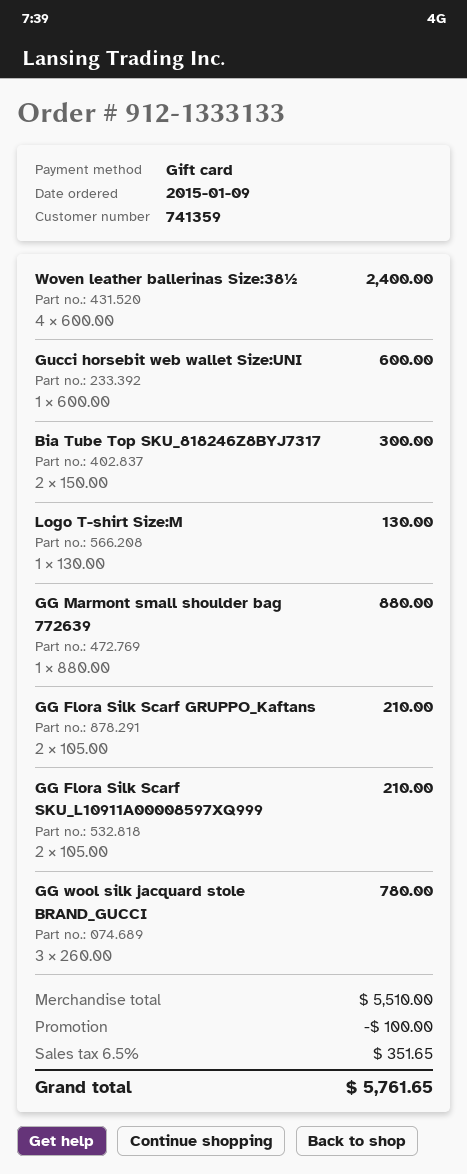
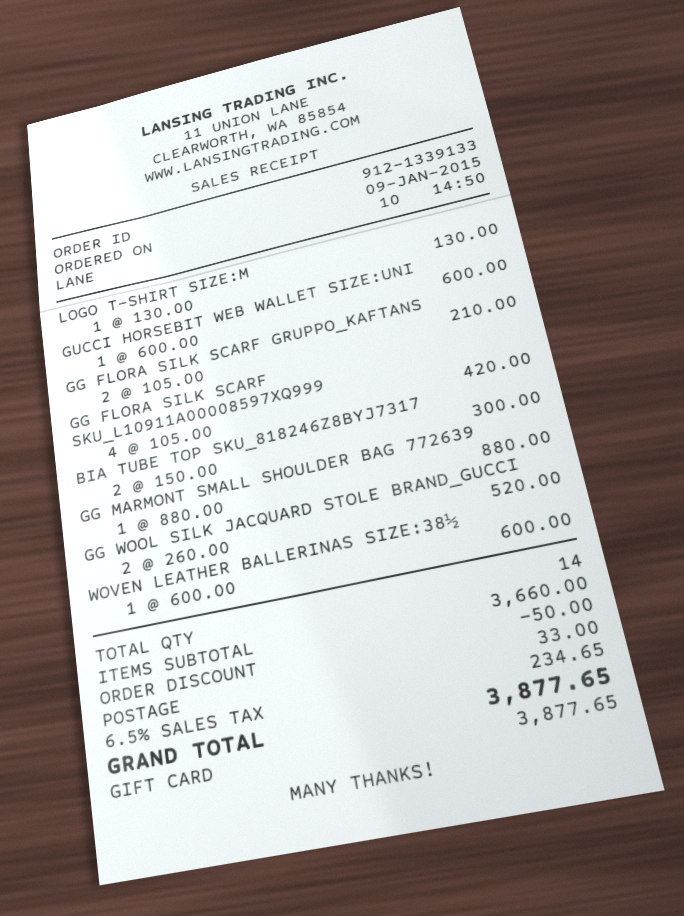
order number: 912-1333133 -> 912-1339133
Woven leather ballerinas Size:38½: 4 x 600.00 = 2400.00 -> 1 x 600.00 = 600.00
GG Flora Silk Scarf SKU_L10911A00008597XQ999: 2 x 105.00 = 210.00 -> 4 x 105.00 = 420.00
GG wool silk jacquard stole BRAND_GUCCI: 3 x 260.00 = 780.00 -> 2 x 260.00 = 520.00
subtotal: 5510.00 -> 3660.00
discount: 100.00 -> 50.00
shipping: none -> 33.00
tax: 6.5% = 351.65 -> 6.5% = 234.65
total: 5761.65 -> 3877.65

